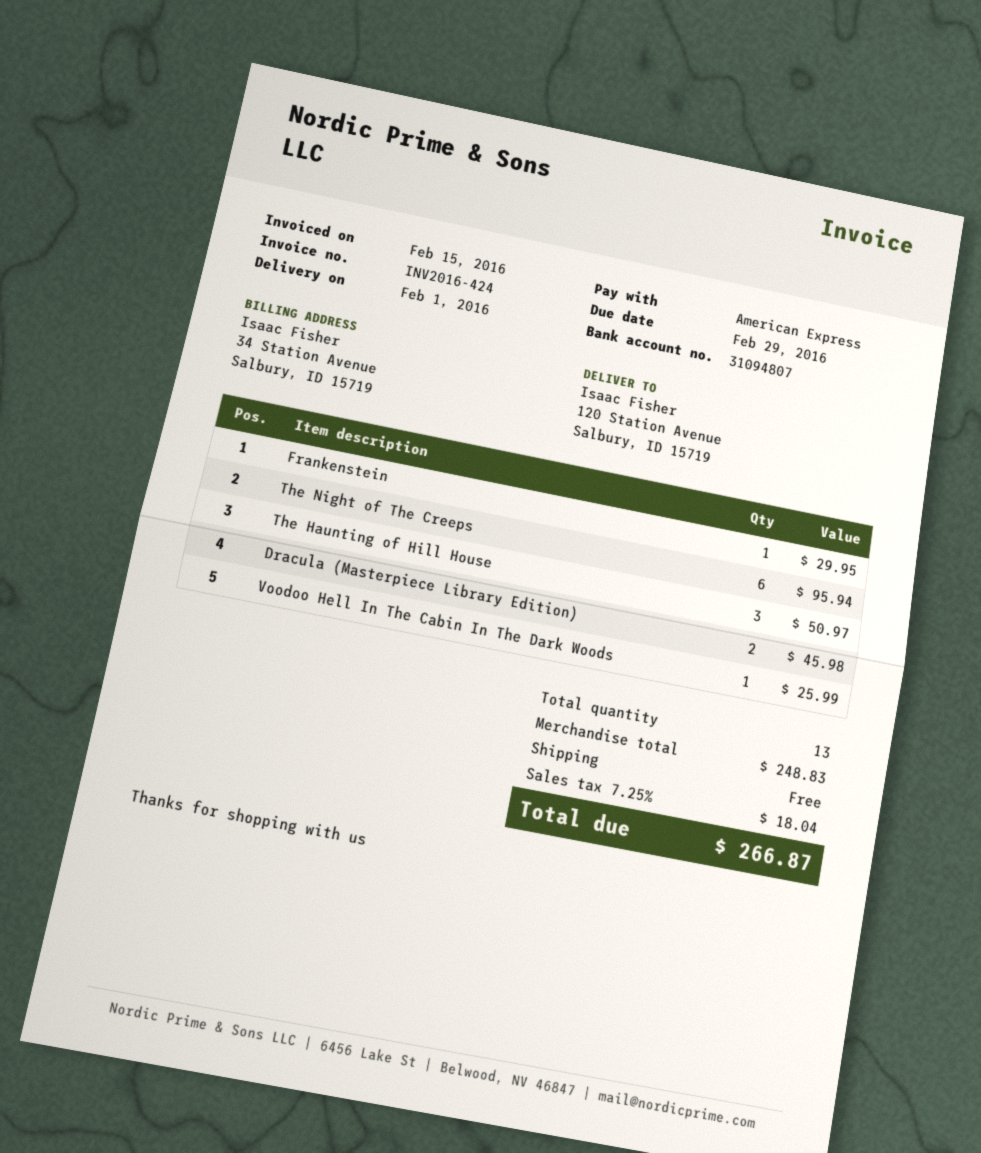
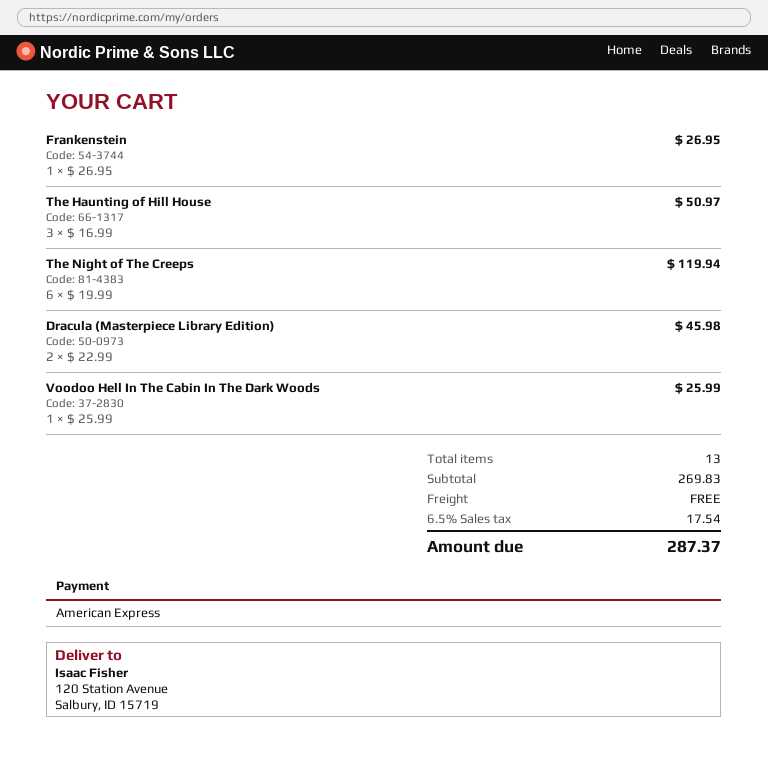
Frankenstein: 1 for 29.95 -> 1 for 26.95
The Night of The Creeps: 6 for 95.94 -> 6 for 119.94
subtotal: 248.83 -> 269.83
tax: 7.25% = 18.04 -> 6.5% = 17.54
total: 266.87 -> 287.37

